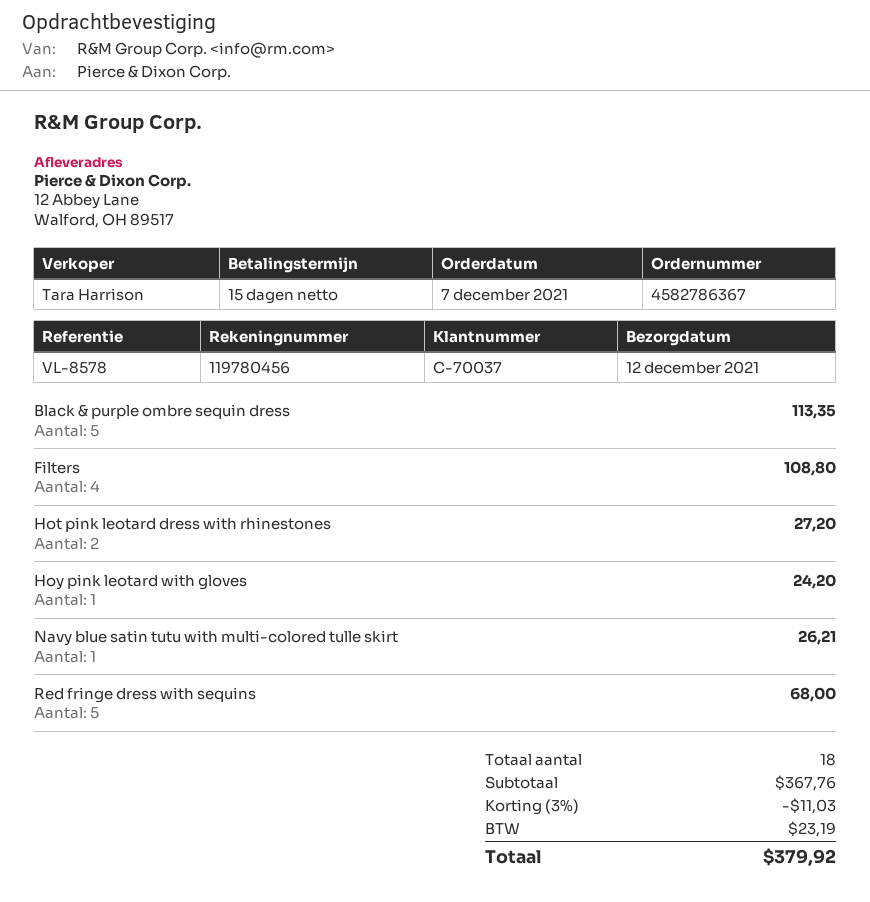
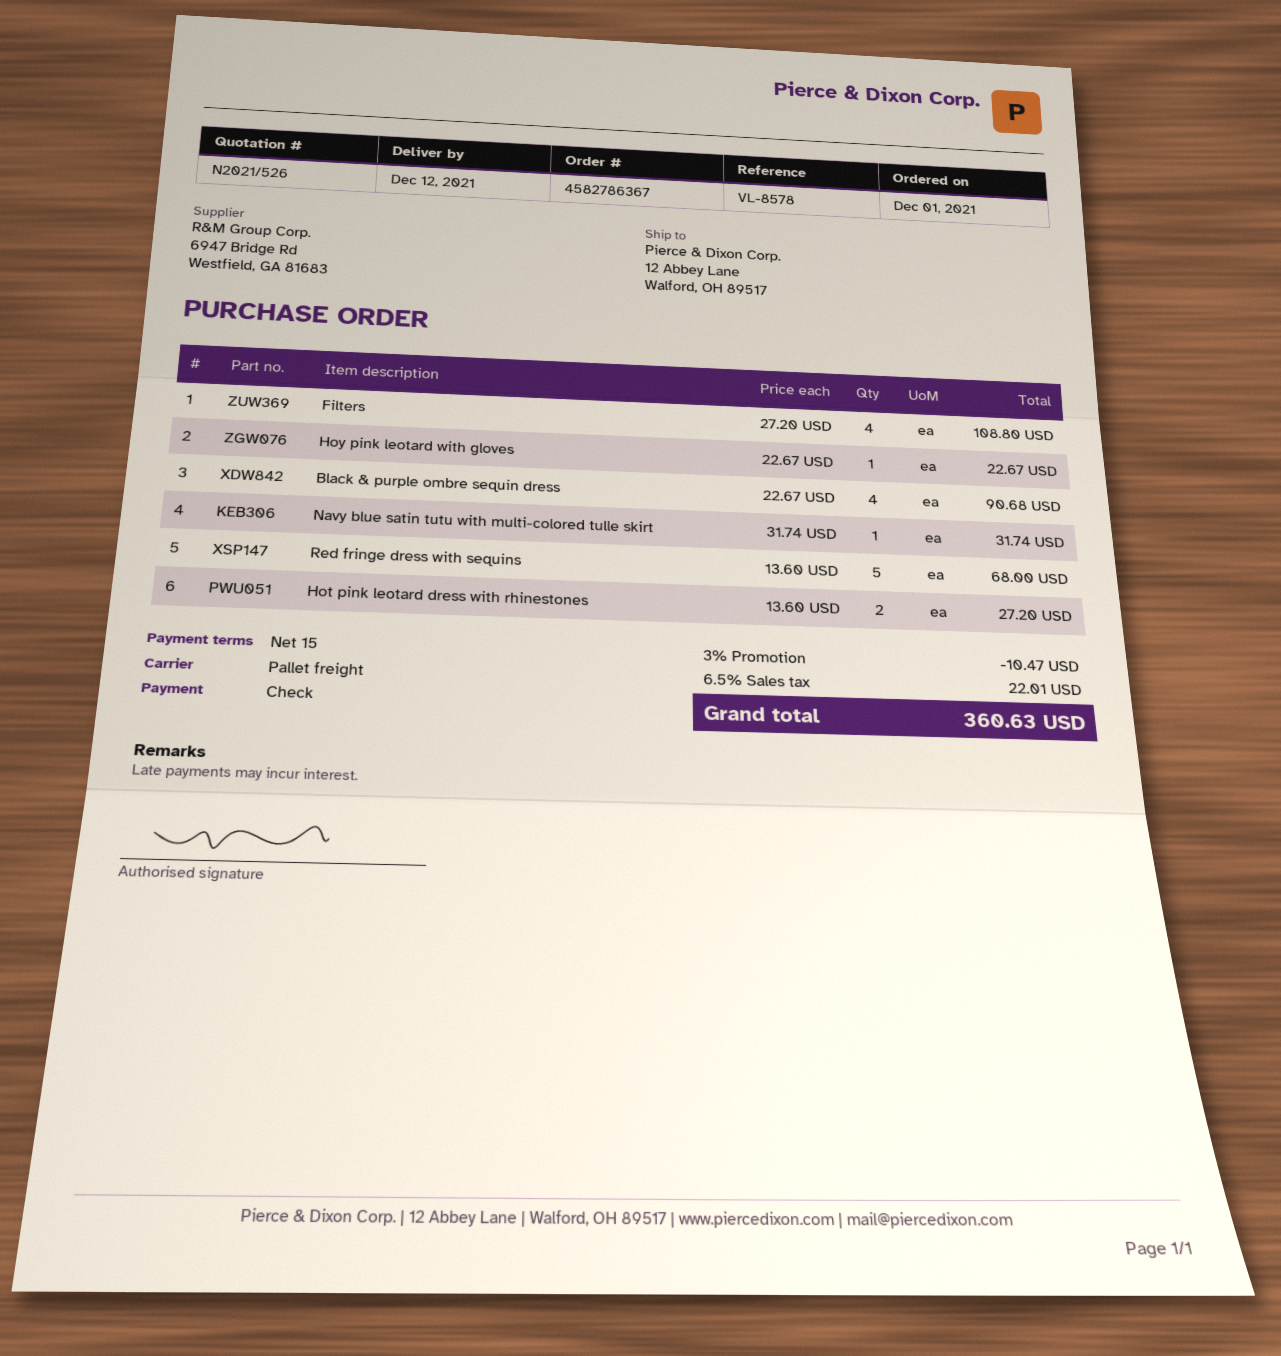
order date: 2021-12-07 -> 2021-12-01
Black & purple ombre sequin dress: 5 for 113.35 -> 4 for 90.68
Hoy pink leotard with gloves: 1 for 24.20 -> 1 for 22.67
Navy blue satin tutu with multi-colored tulle skirt: 1 for 26.21 -> 1 for 31.74
discount: 3% = 11.03 -> 3% = 10.47
tax: 23.19 -> 22.01
total: 379.92 -> 360.63

